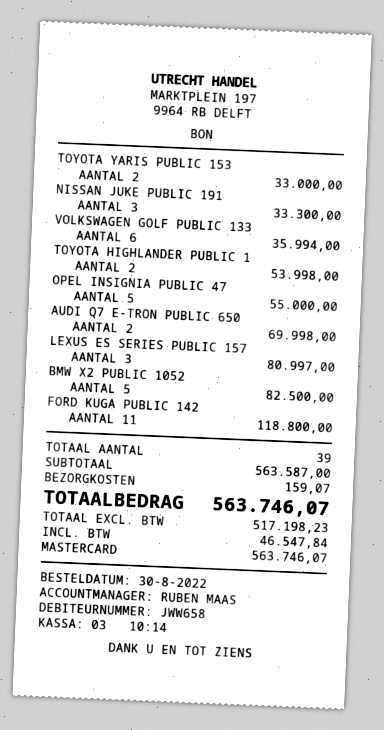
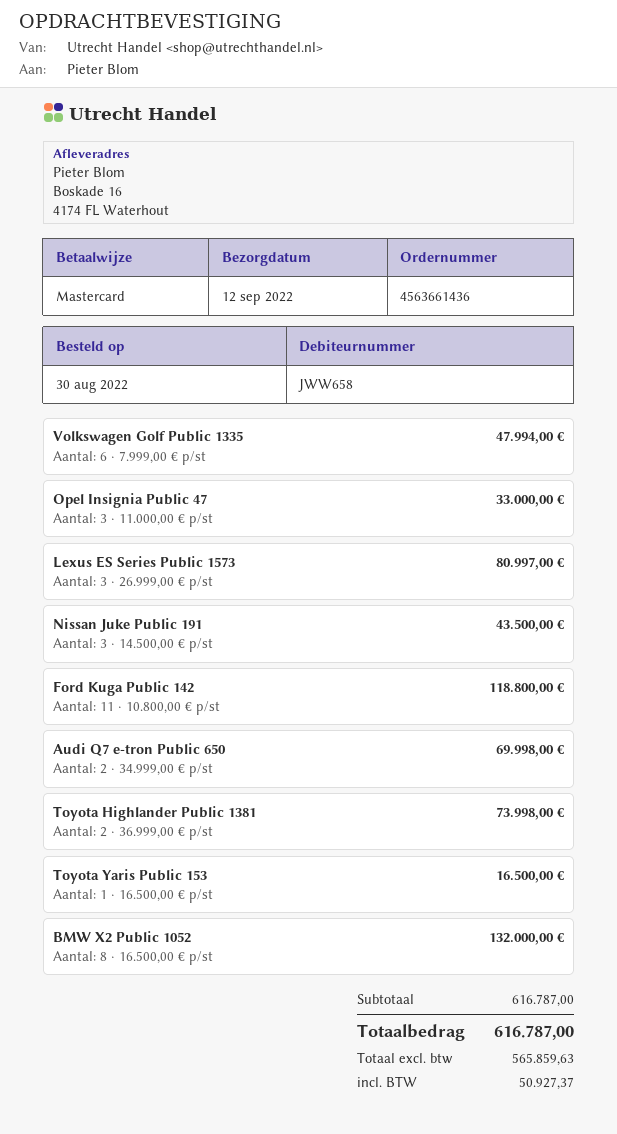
TOYOTA YARIS PUBLIC 153: 2 for 33000.00 -> 1 for 16500.00
NISSAN JUKE PUBLIC 191: 3 for 33300.00 -> 3 for 43500.00
VOLKSWAGEN GOLF PUBLIC 133: 6 for 35994.00 -> 6 for 47994.00
TOYOTA HIGHLANDER PUBLIC 1: 2 for 53998.00 -> 2 for 73998.00
OPEL INSIGNIA PUBLIC 47: 5 for 55000.00 -> 3 for 33000.00
BMW X2 PUBLIC 1052: 5 for 82500.00 -> 8 for 132000.00
subtotal: 563587.00 -> 616787.00
shipping: 159.07 -> none
net: 517198.23 -> 565859.63
tax: 46547.84 -> 50927.37
total: 563746.07 -> 616787.00

